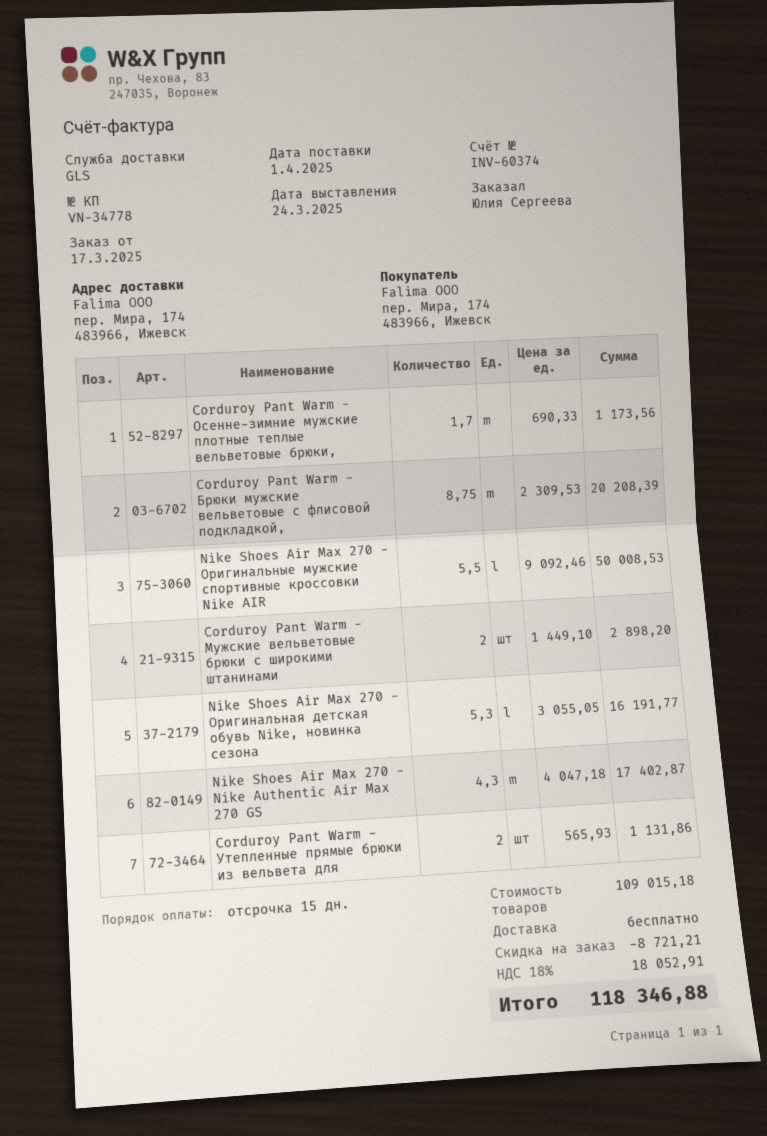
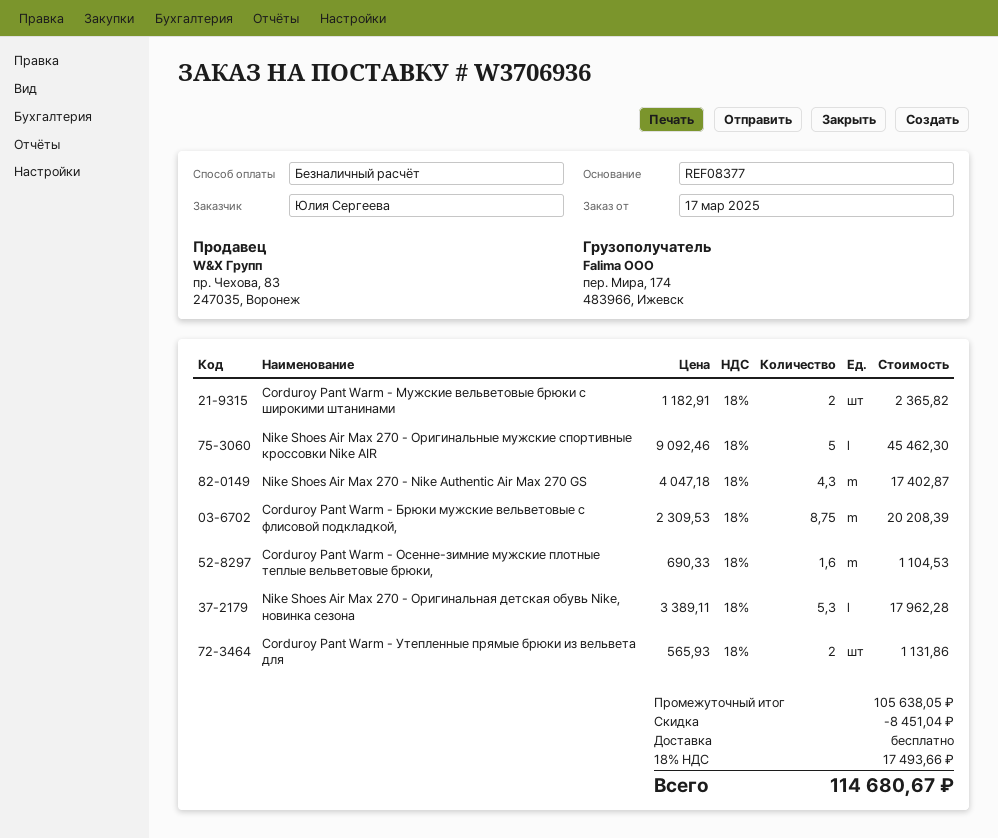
Corduroy Pant Warm - Осенне-зимние мужские плотные теплые вельветовые брюки,: 1.7 x 690.33 = 1173.56 -> 1.6 x 690.33 = 1104.53
Nike Shoes Air Max 270 - Оригинальные мужские спортивные кроссовки Nike AIR: 5.5 x 9092.46 = 50008.53 -> 5 x 9092.46 = 45462.30
Corduroy Pant Warm - Мужские вельветовые брюки с широкими штанинами: 2 x 1449.10 = 2898.20 -> 2 x 1182.91 = 2365.82
Nike Shoes Air Max 270 - Оригинальная детская обувь Nike, новинка сезона: 5.3 x 3055.05 = 16191.77 -> 5.3 x 3389.11 = 17962.28
subtotal: 109015.18 -> 105638.05
discount: 8721.21 -> 8451.04
tax: 18% = 18052.91 -> 18% = 17493.66
total: 118346.88 -> 114680.67

